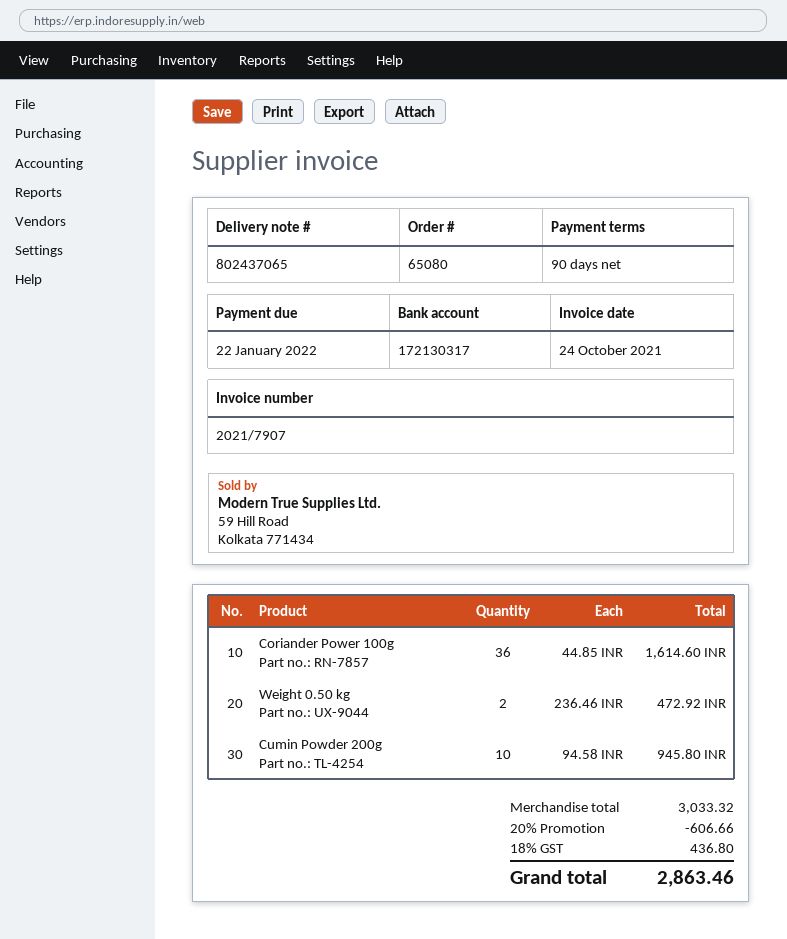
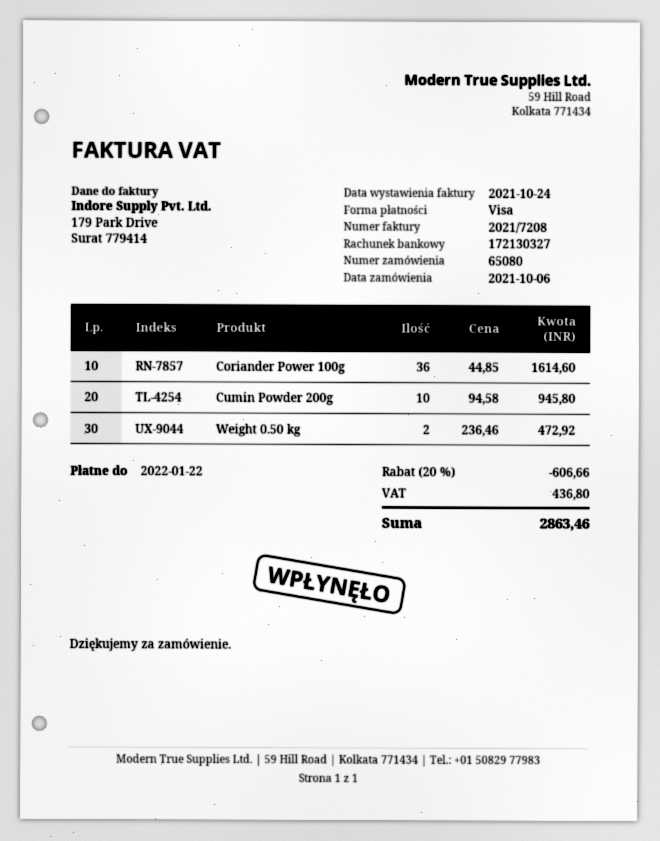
invoice number: 2021/7907 -> 2021/7208
bank account: 172130317 -> 172130327

